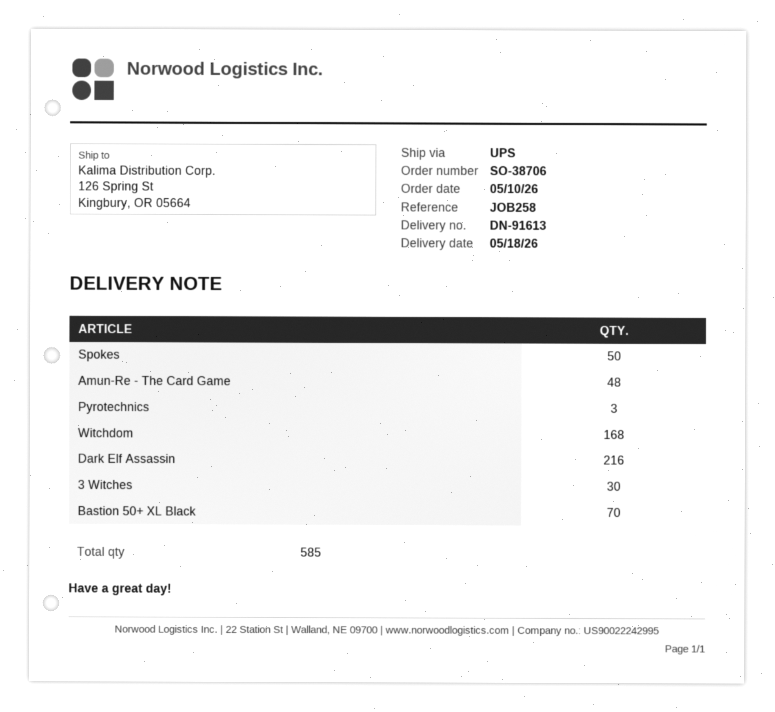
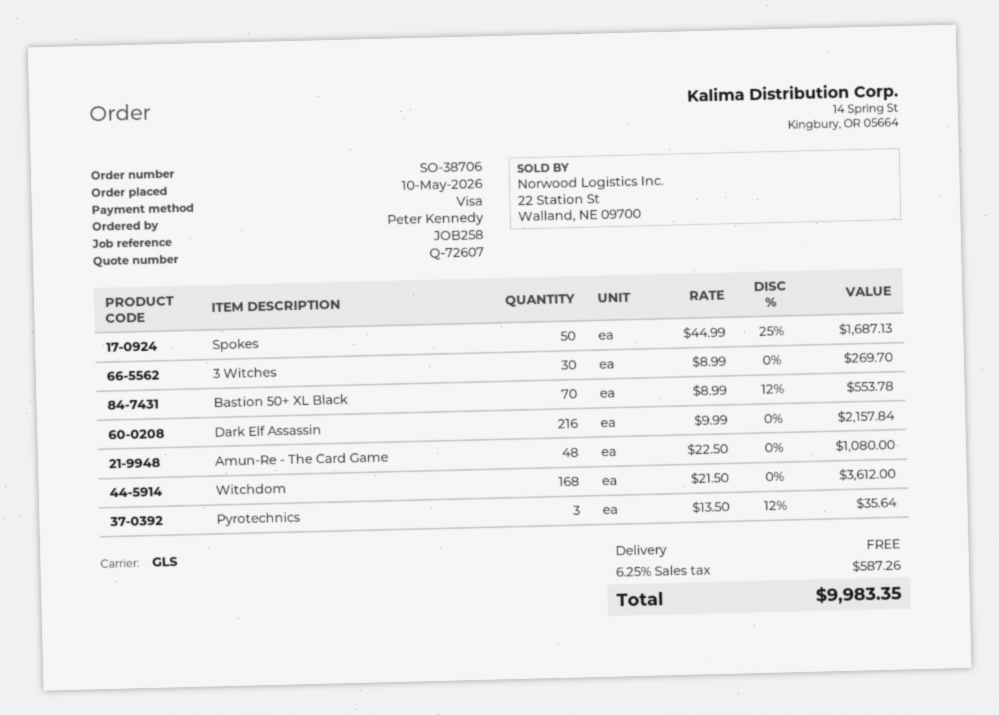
shipping method: UPS -> GLS

